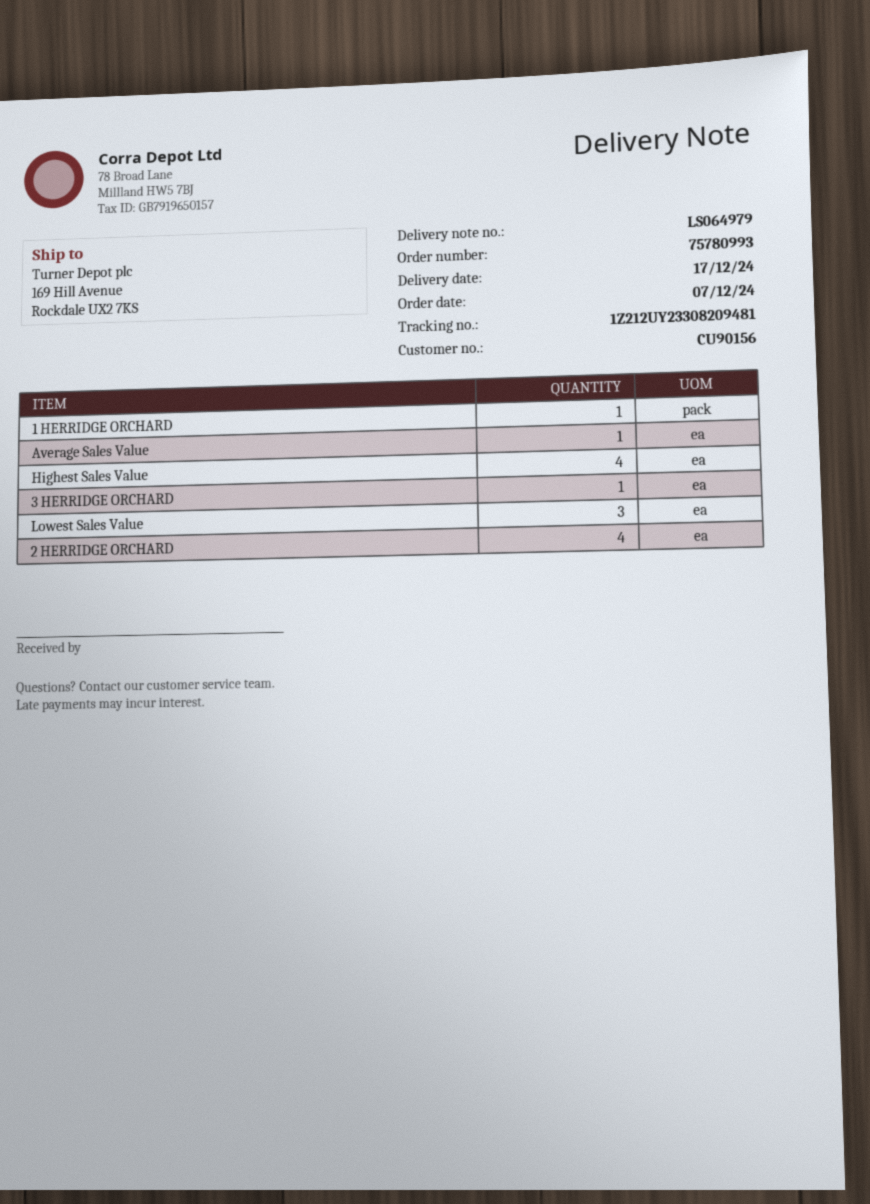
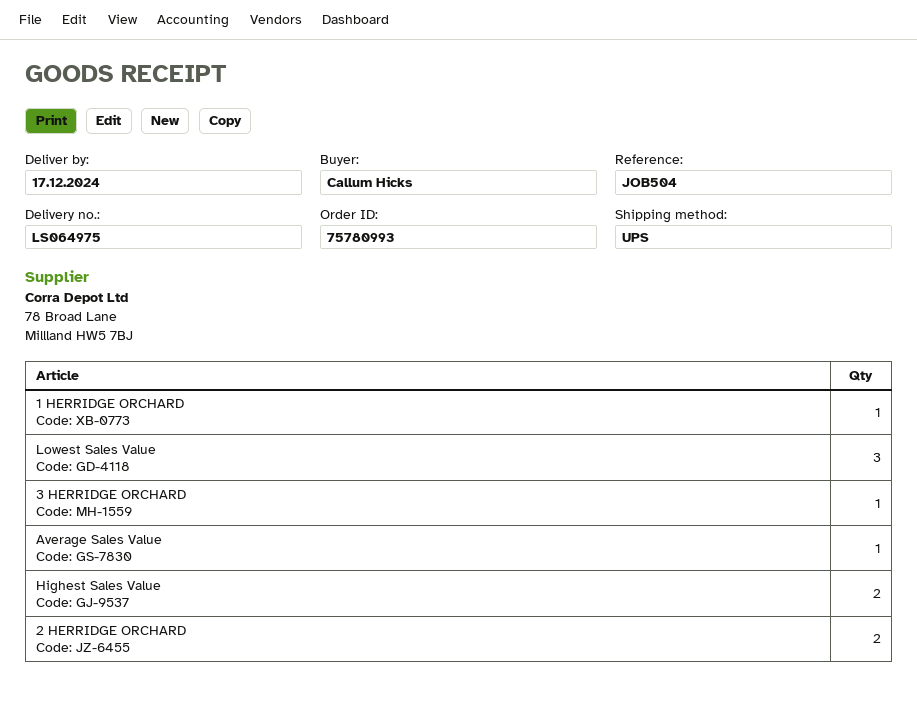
delivery note number: LS064979 -> LS064975
Highest Sales Value: 4 -> 2
2 HERRIDGE ORCHARD: 4 -> 2

